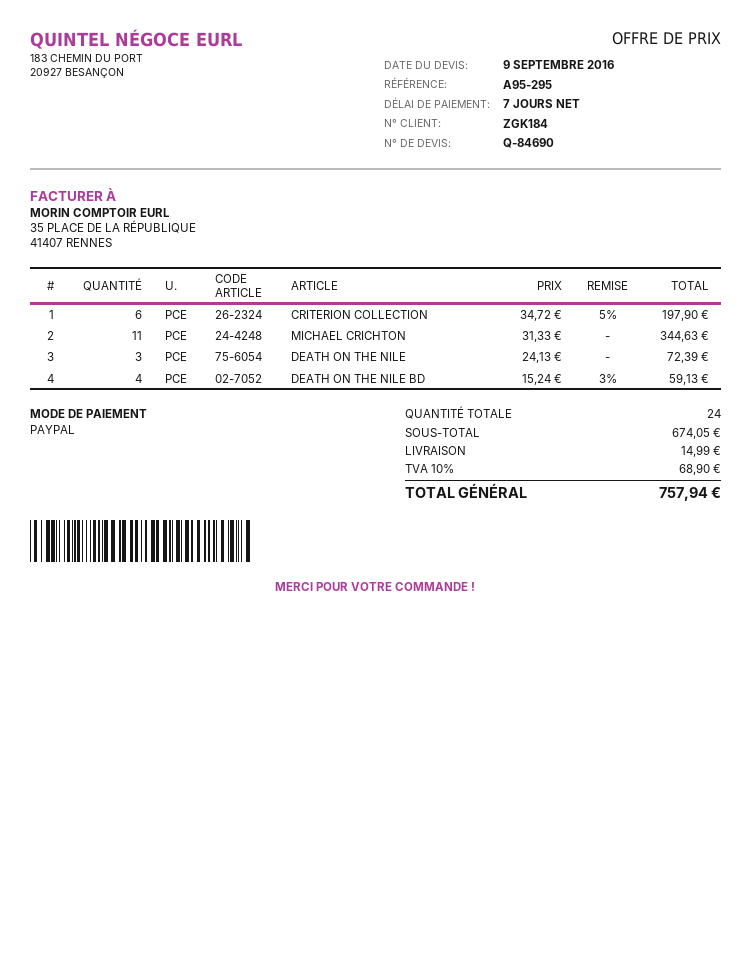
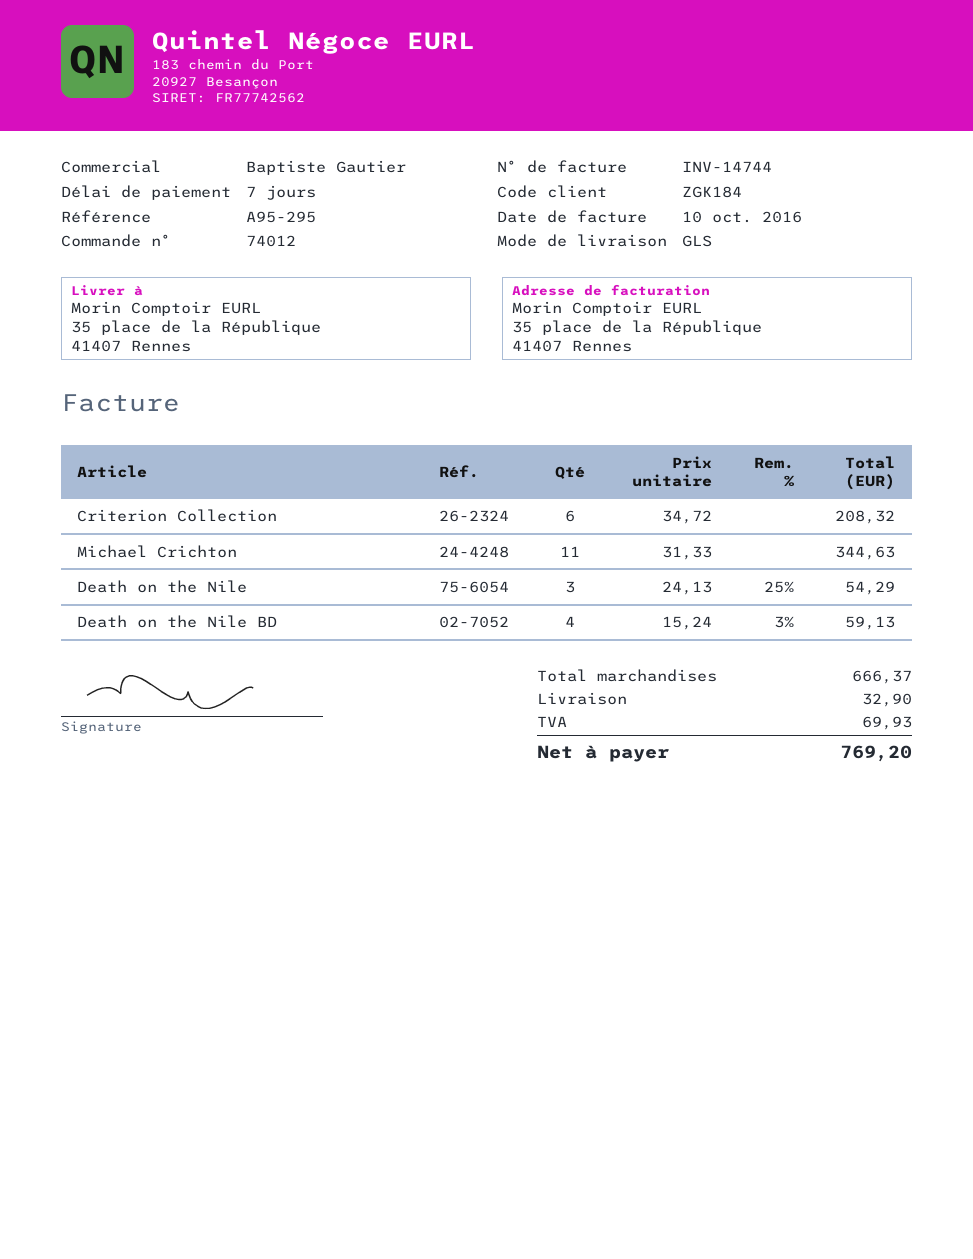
CRITERION COLLECTION: 6 x 34.72 - 5% = 197.90 -> 6 x 34.72 = 208.32
DEATH ON THE NILE: 3 x 24.13 = 72.39 -> 3 x 24.13 - 25% = 54.29
subtotal: 674.05 -> 666.37
shipping: 14.99 -> 32.90
tax: 68.90 -> 69.93
total: 757.94 -> 769.20

